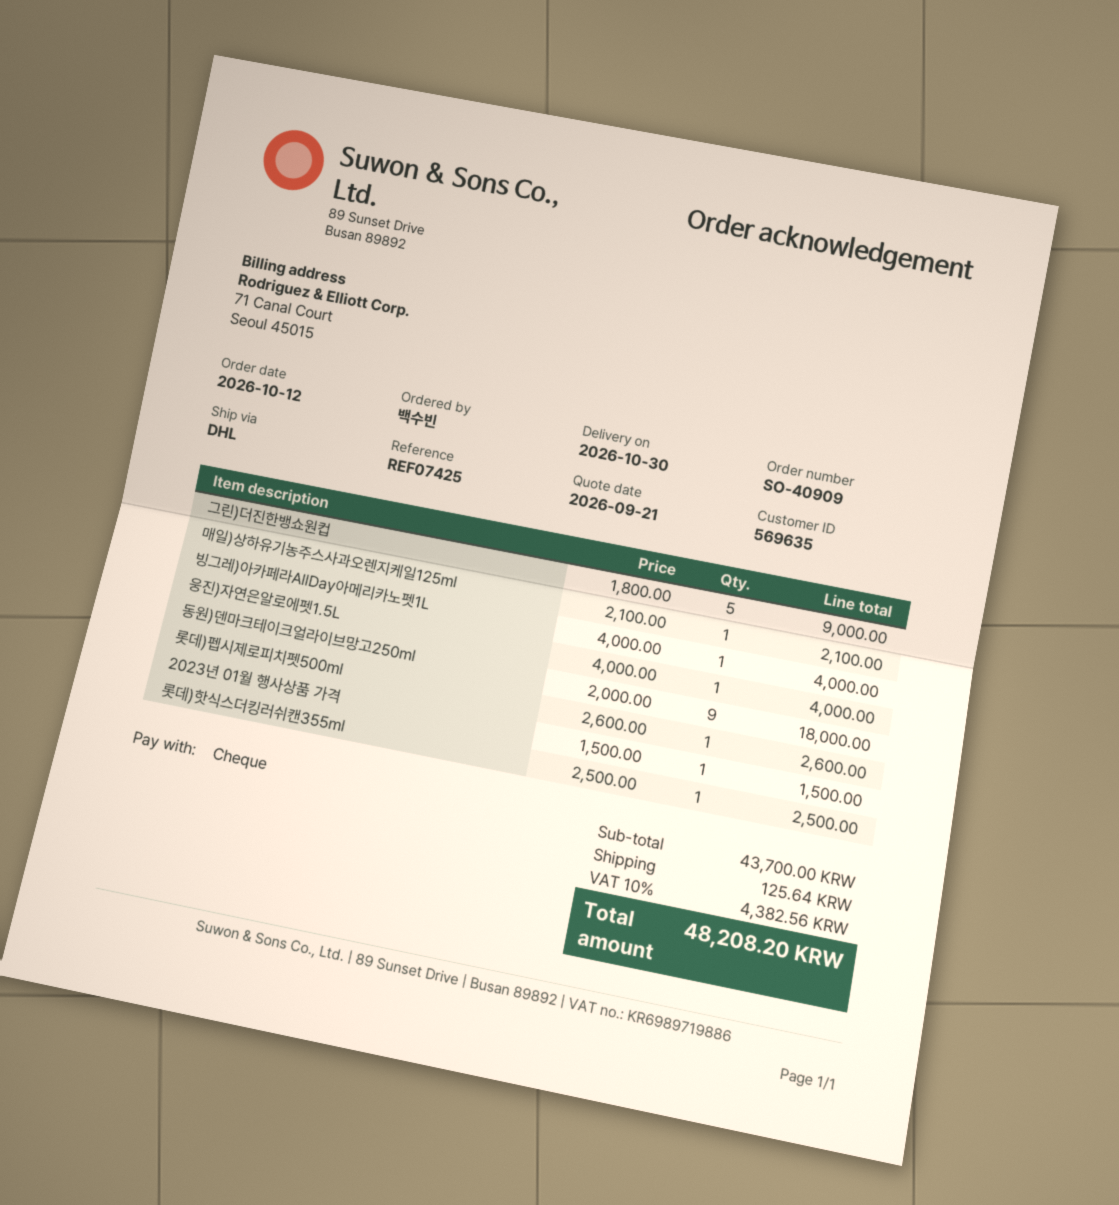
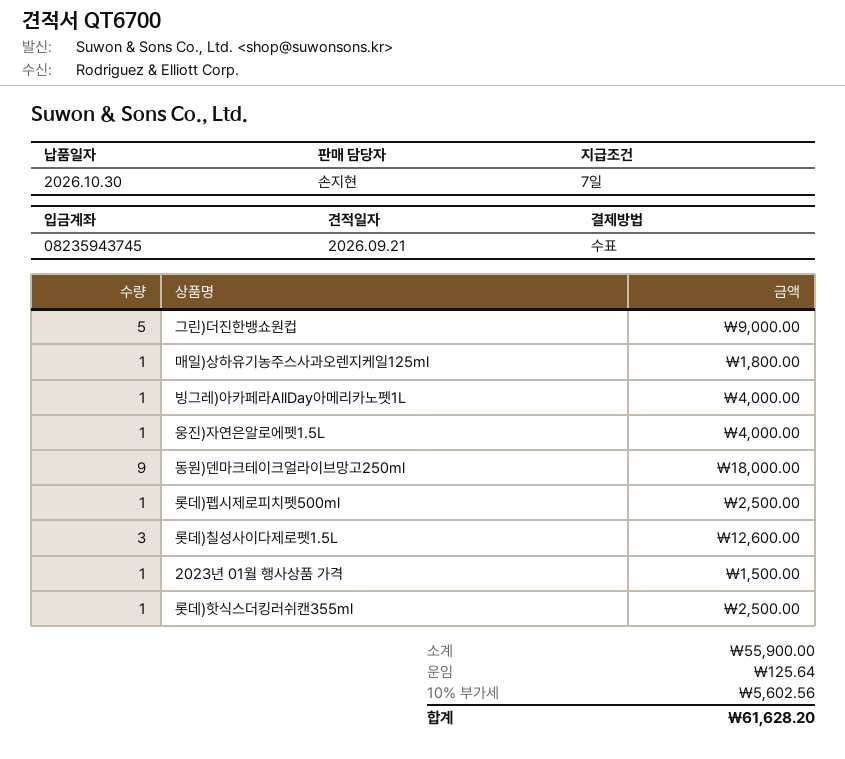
매일)상하유기농주스사과오렌지케일125ml: 1 for 2100.00 -> 1 for 1800.00
롯데)펩시제로피치펫500ml: 1 for 2600.00 -> 1 for 2500.00
롯데)칠성사이다제로펫1.5L: none -> 3 for 12600.00
subtotal: 43700.00 -> 55900.00
tax: 10% = 4382.56 -> 10% = 5602.56
total: 48208.20 -> 61628.20

